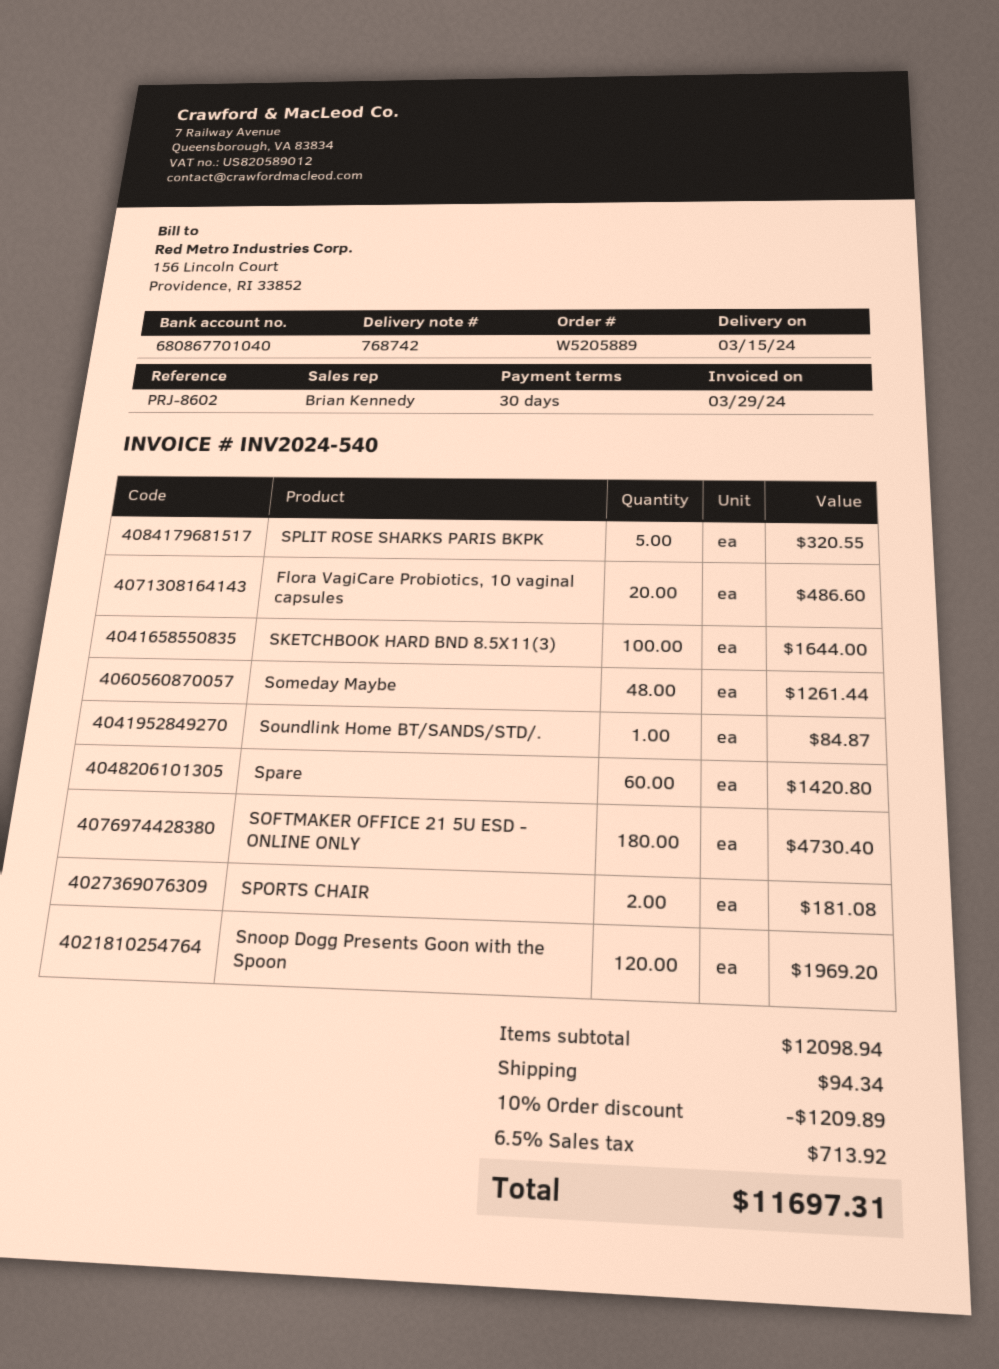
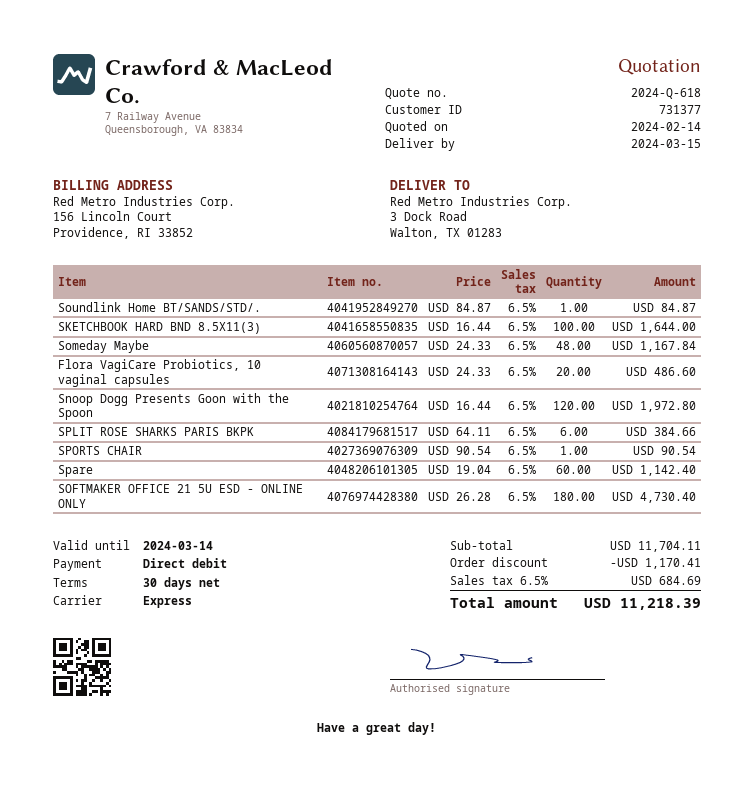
SPLIT ROSE SHARKS PARIS BKPK: 5 for 320.55 -> 6 for 384.66
Someday Maybe: 48 for 1261.44 -> 48 for 1167.84
Spare: 60 for 1420.80 -> 60 for 1142.40
SPORTS CHAIR: 2 for 181.08 -> 1 for 90.54
Snoop Dogg Presents Goon with the Spoon: 120 for 1969.20 -> 120 for 1972.80
subtotal: 12098.94 -> 11704.11
discount: 1209.89 -> 1170.41
shipping: 94.34 -> none
tax: 6.5% = 713.92 -> 6.5% = 684.69
total: 11697.31 -> 11218.39

